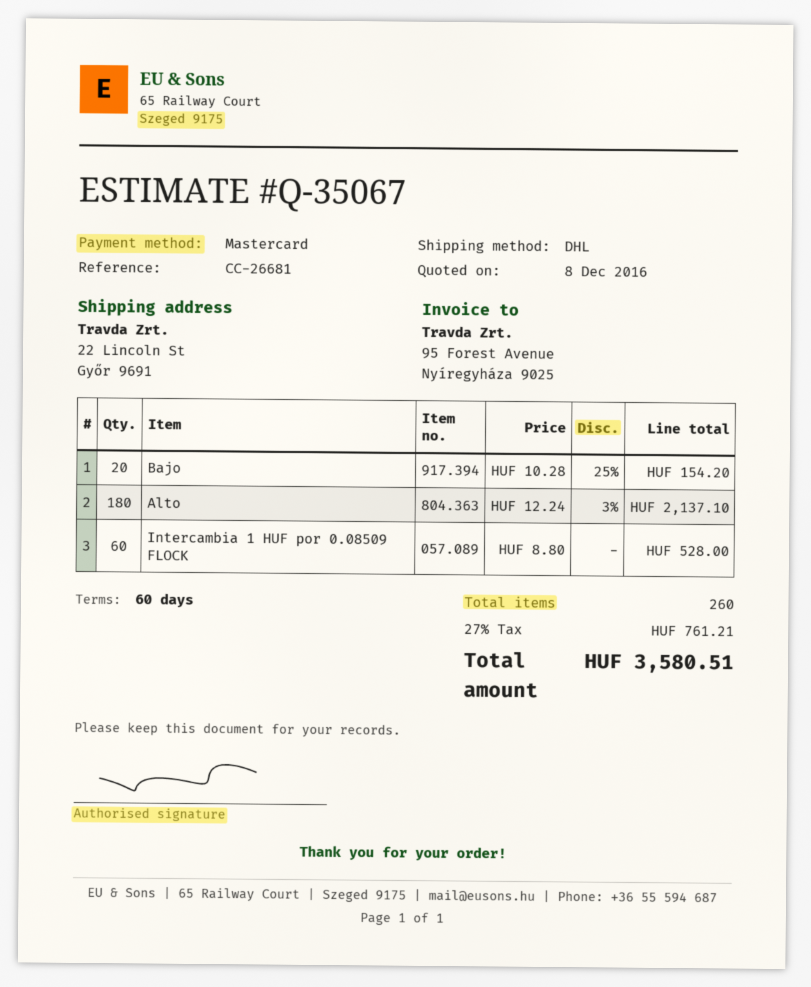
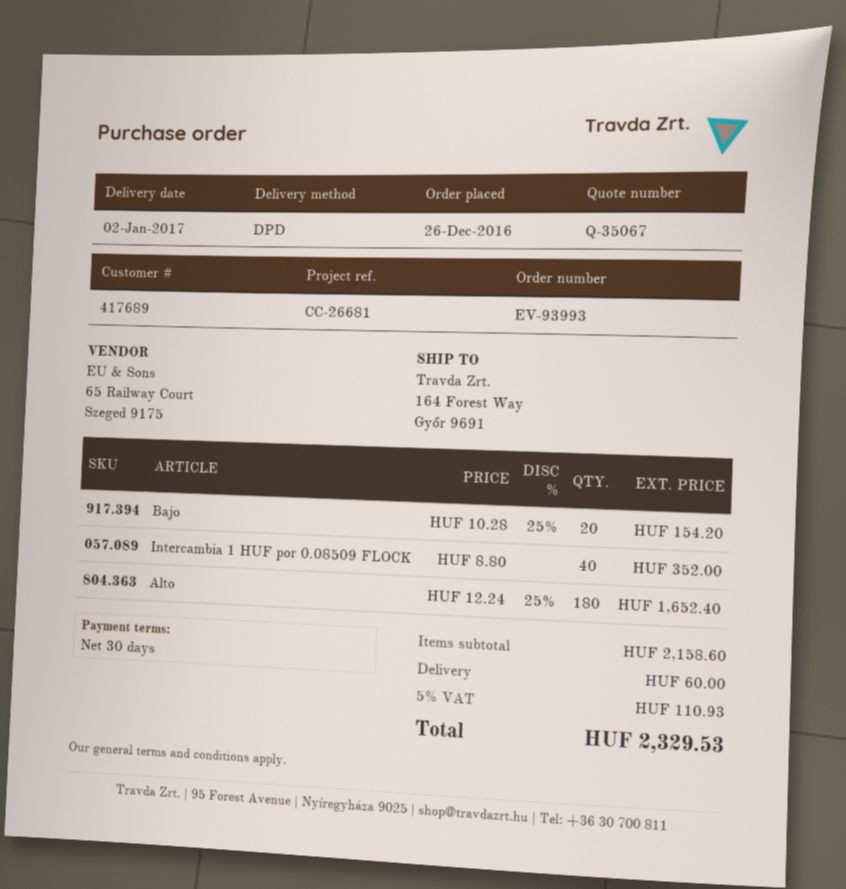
payment terms: 60 days -> 30 days
shipping method: DHL -> DPD
ship to: 22 Lincoln St, Győr 9691 -> 164 Forest Way, Győr 9691
Alto: 180 x 12.24 - 3% = 2137.10 -> 180 x 12.24 - 25% = 1652.40
Intercambia 1 HUF por 0.08509 FLOCK: 60 x 8.80 = 528.00 -> 40 x 8.80 = 352.00
shipping: none -> 60.00
tax: 27% = 761.21 -> 5% = 110.93
total: 3580.51 -> 2329.53

